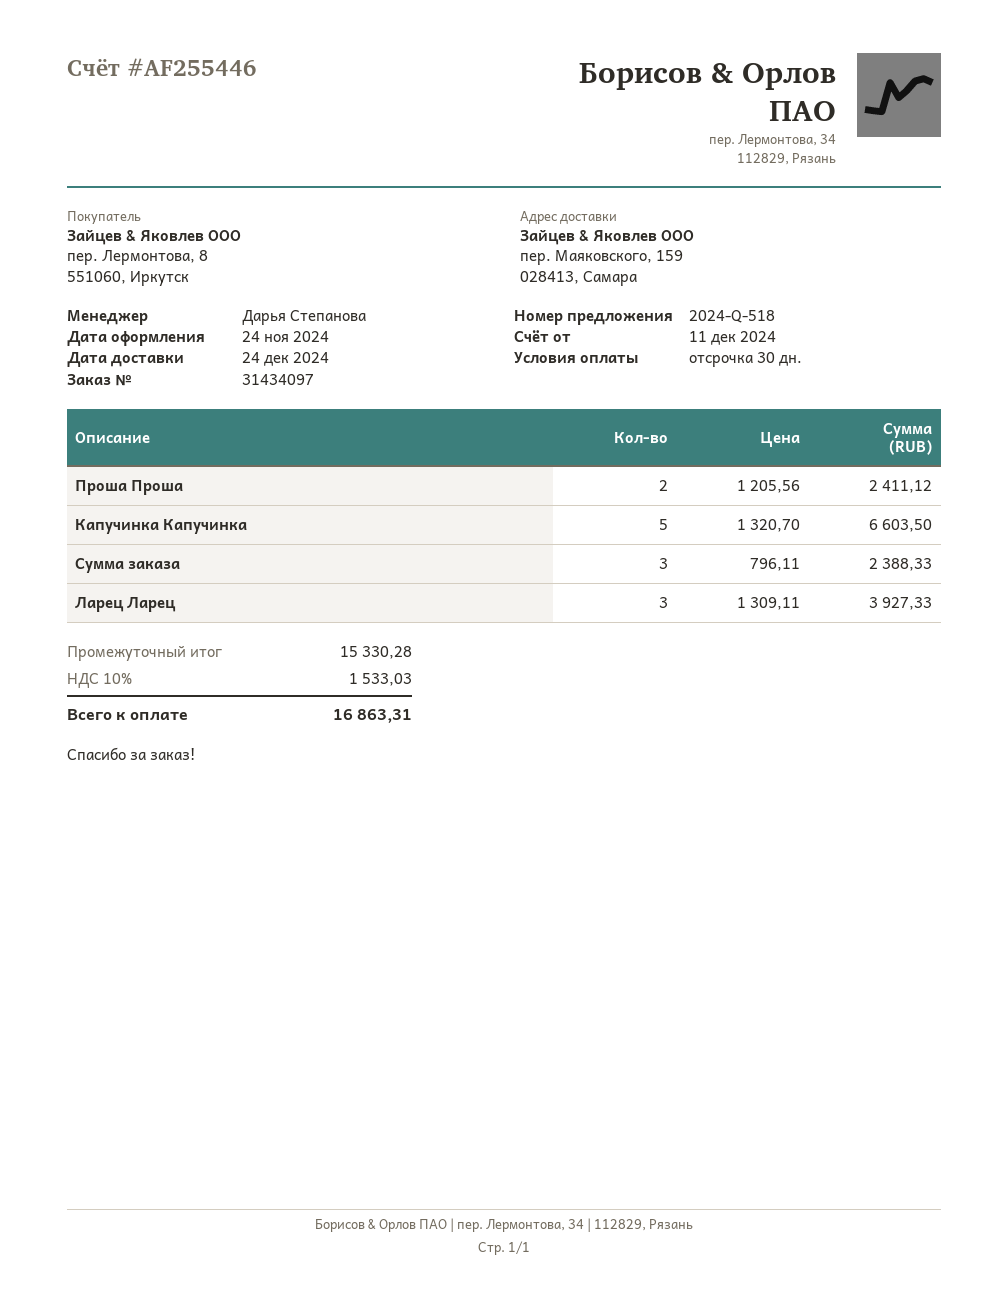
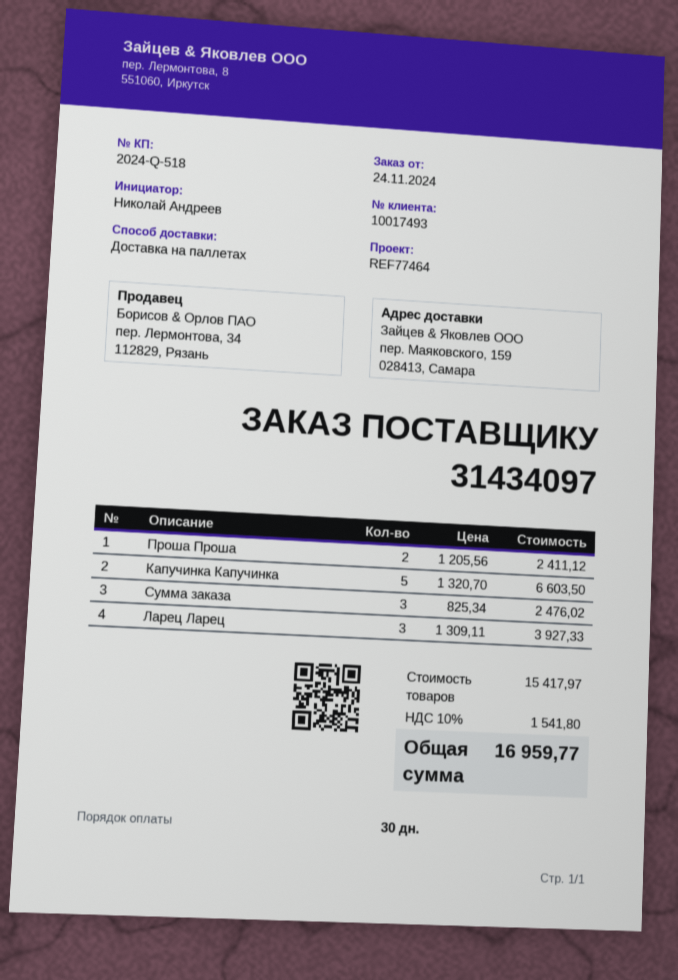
Сумма заказа: 3 x 796.11 = 2388.33 -> 3 x 825.34 = 2476.02
subtotal: 15330.28 -> 15417.97
tax: 10% = 1533.03 -> 10% = 1541.80
total: 16863.31 -> 16959.77

